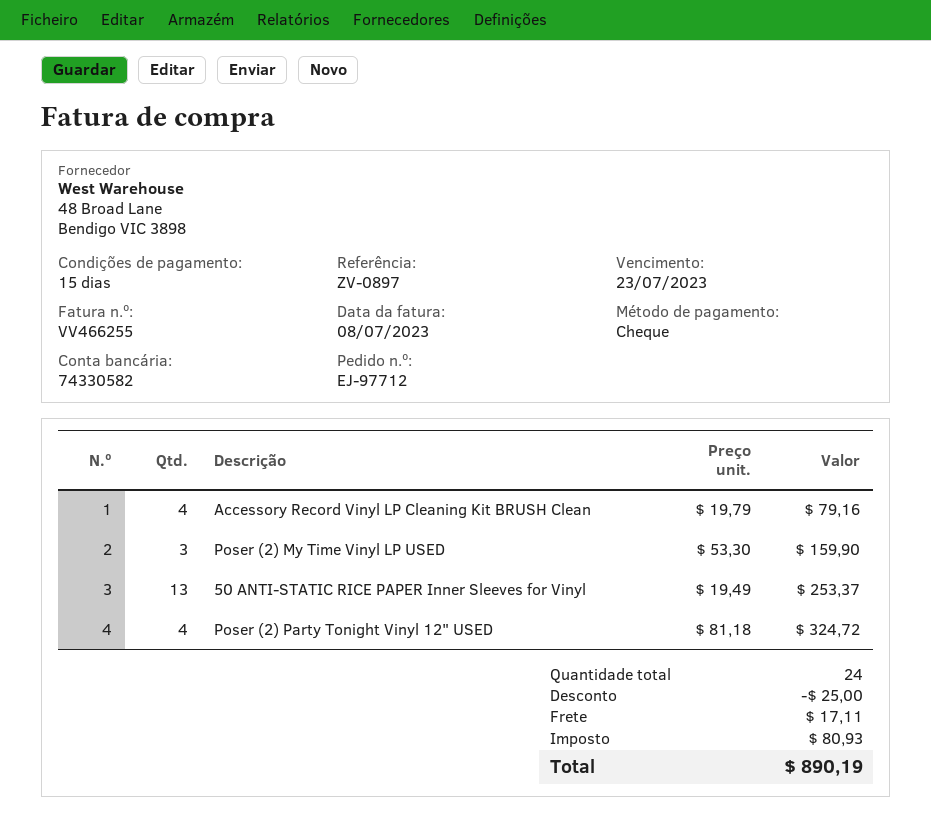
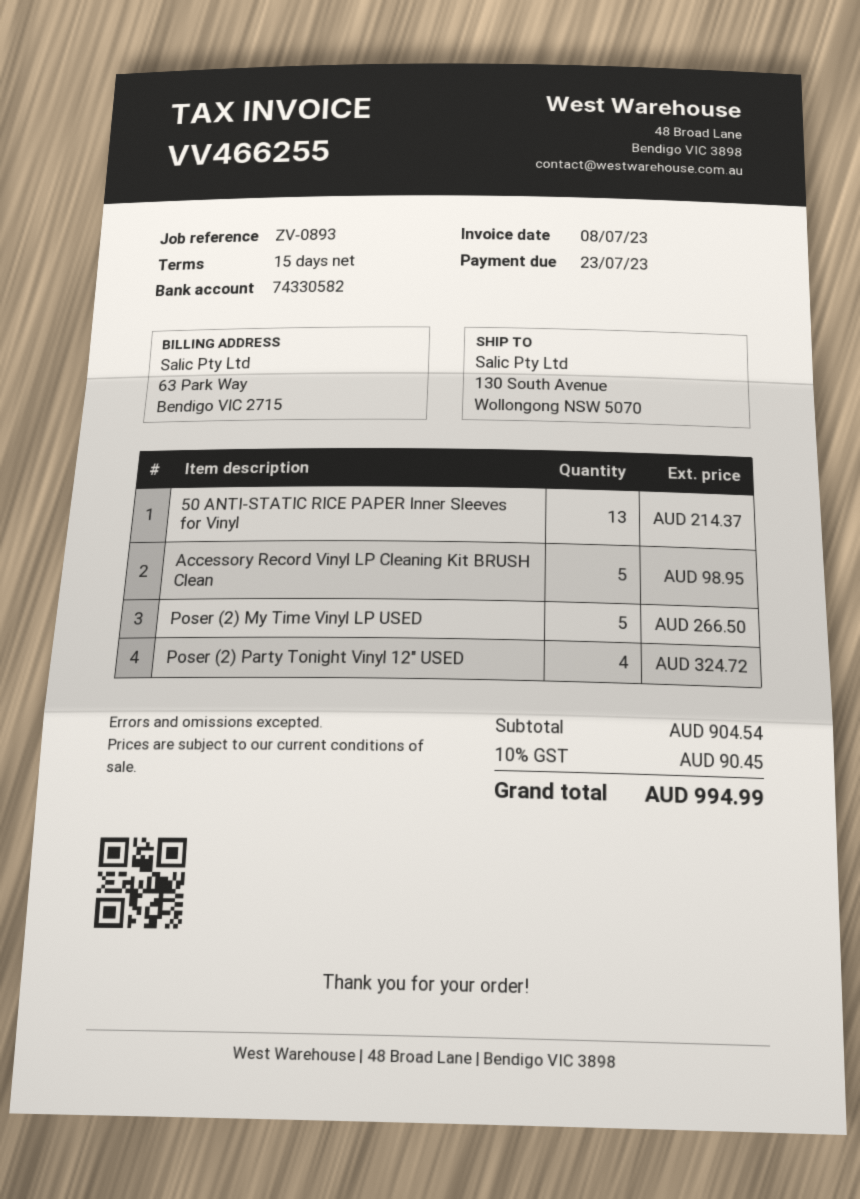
reference: ZV-0897 -> ZV-0893
Accessory Record Vinyl LP Cleaning Kit BRUSH Clean: 4 for 79.16 -> 5 for 98.95
Poser (2) My Time Vinyl LP USED: 3 for 159.90 -> 5 for 266.50
50 ANTI-STATIC RICE PAPER Inner Sleeves for Vinyl: 13 for 253.37 -> 13 for 214.37
discount: 25.00 -> none
shipping: 17.11 -> none
tax: 80.93 -> 90.45
total: 890.19 -> 994.99

